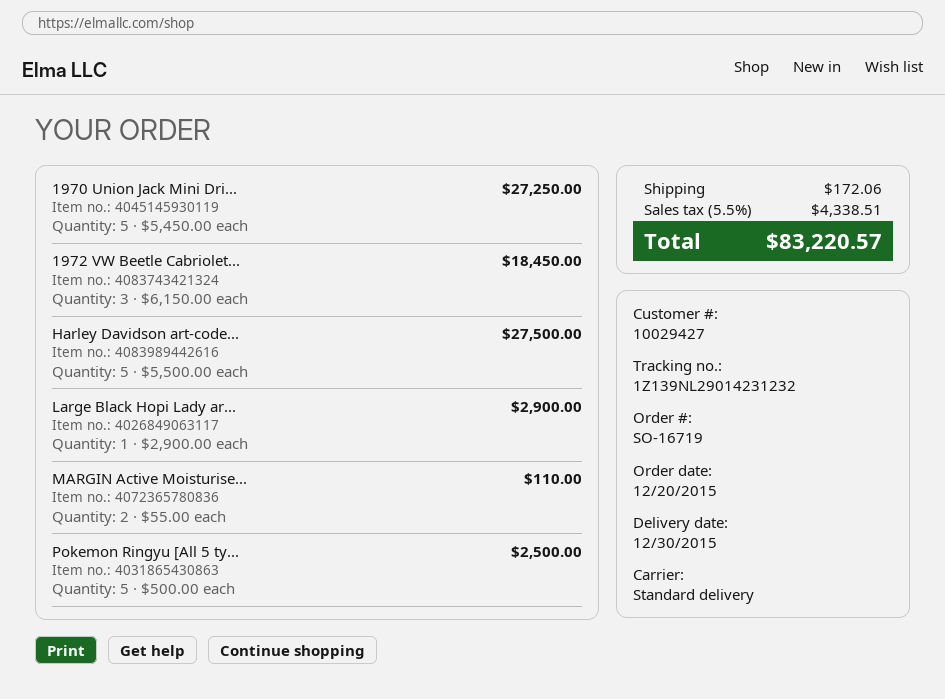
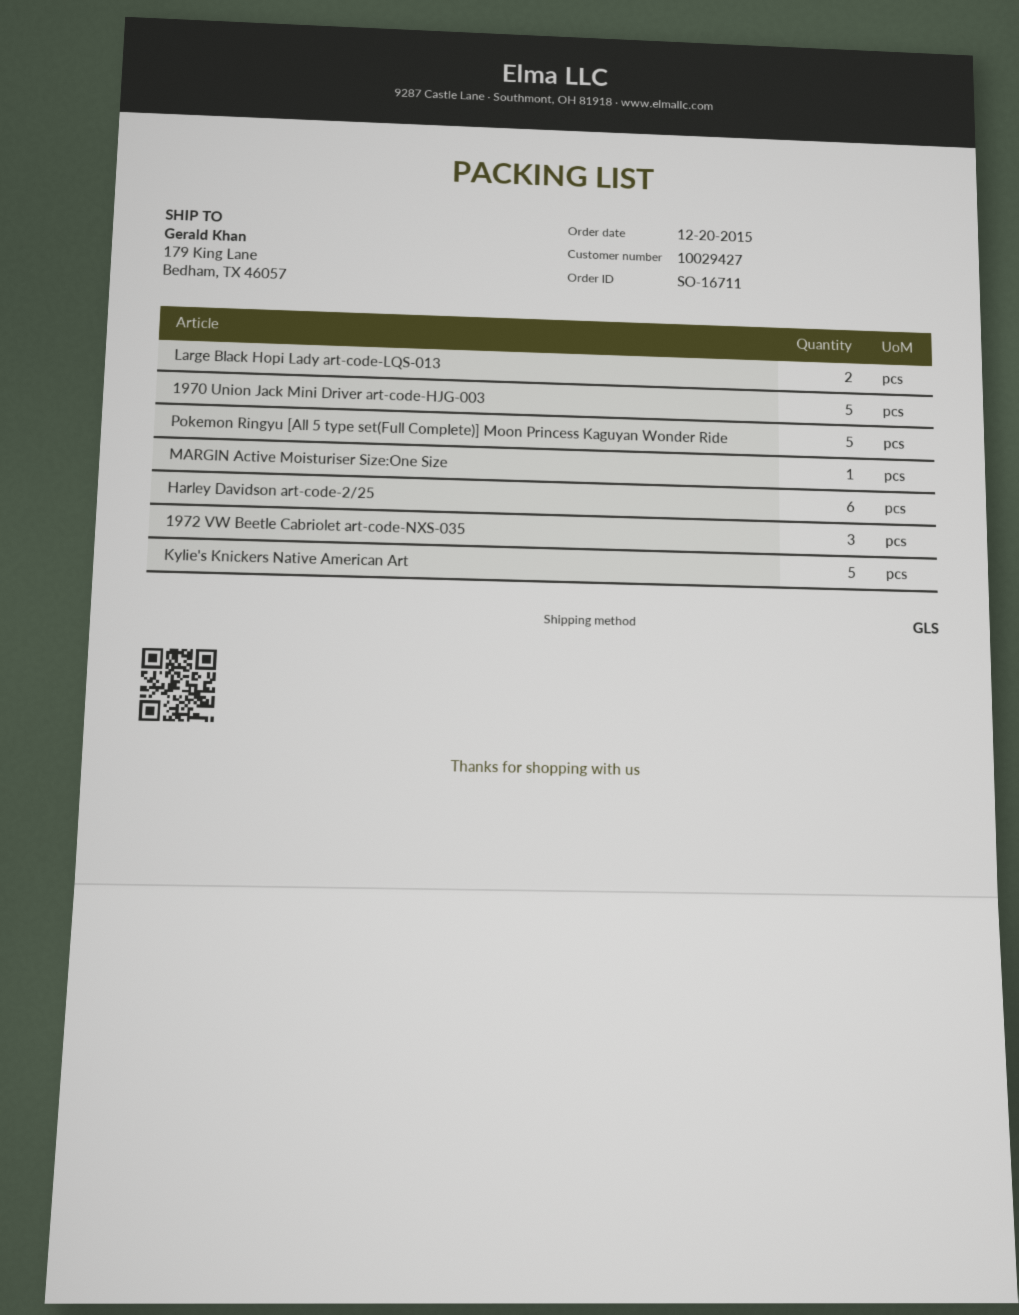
order number: SO-16719 -> SO-16711
shipping method: standard -> GLS
Harley Davidson art-code...: 5 -> 6
Large Black Hopi Lady ar...: 1 -> 2
MARGIN Active Moisturise...: 2 -> 1
Kylie's Knickers Native American Art: none -> 5

